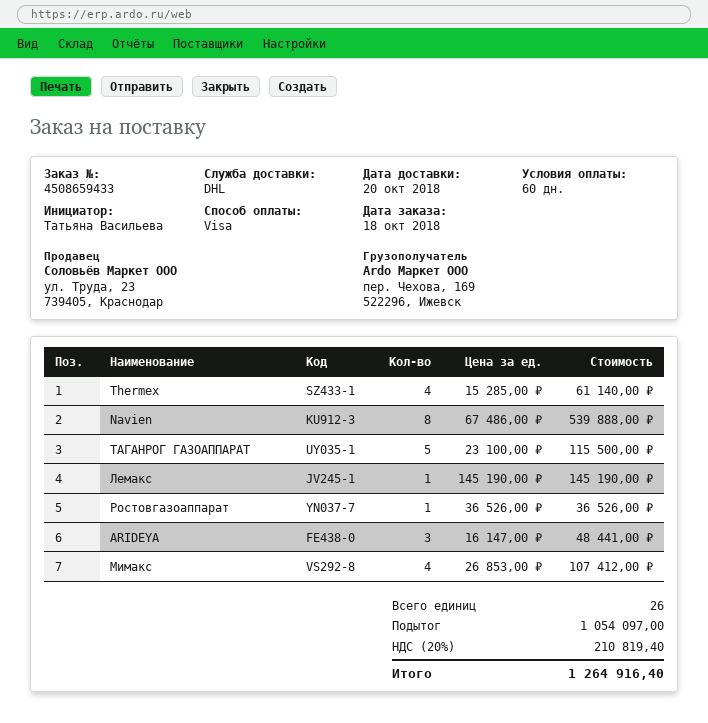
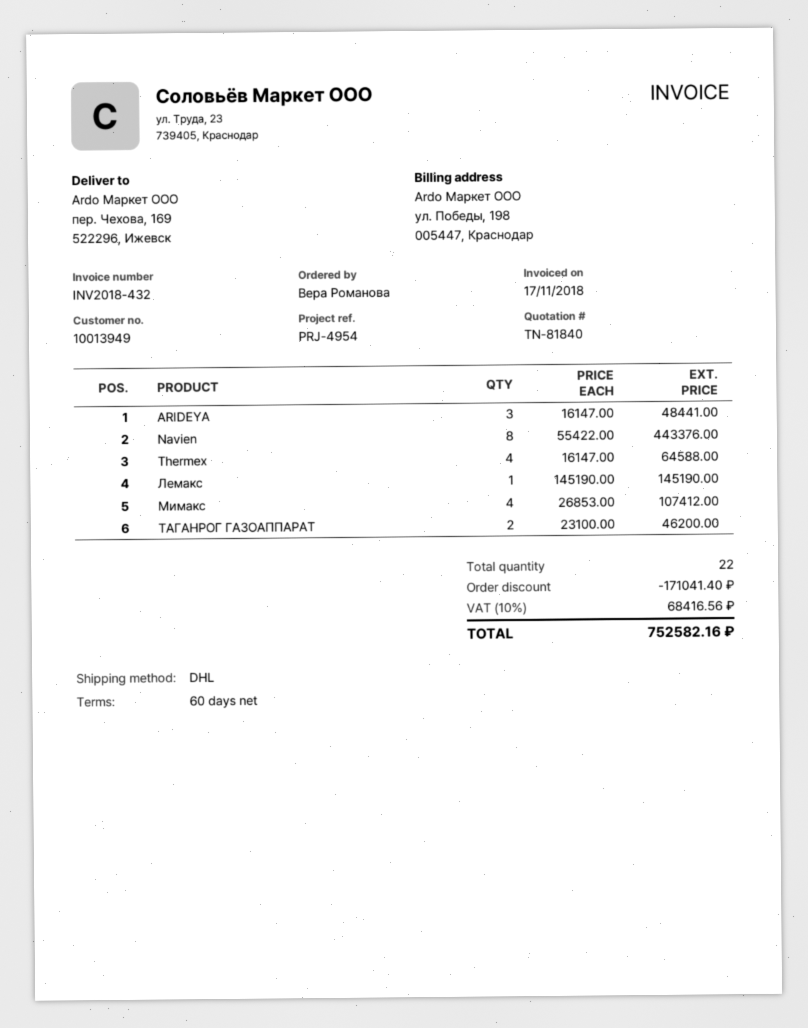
ordered by: Татьяна Васильева -> Вера Романова
Thermex: 4 x 15285.00 = 61140.00 -> 4 x 16147.00 = 64588.00
Navien: 8 x 67486.00 = 539888.00 -> 8 x 55422.00 = 443376.00
ТАГАНРОГ ГАЗОАППАРАТ: 5 x 23100.00 = 115500.00 -> 2 x 23100.00 = 46200.00
Ростовгазоаппарат: 1 x 36526.00 = 36526.00 -> none
total quantity: 26 -> 22
discount: none -> 171041.40
tax: 20% = 210819.40 -> 10% = 68416.56
total: 1264916.40 -> 752582.16

